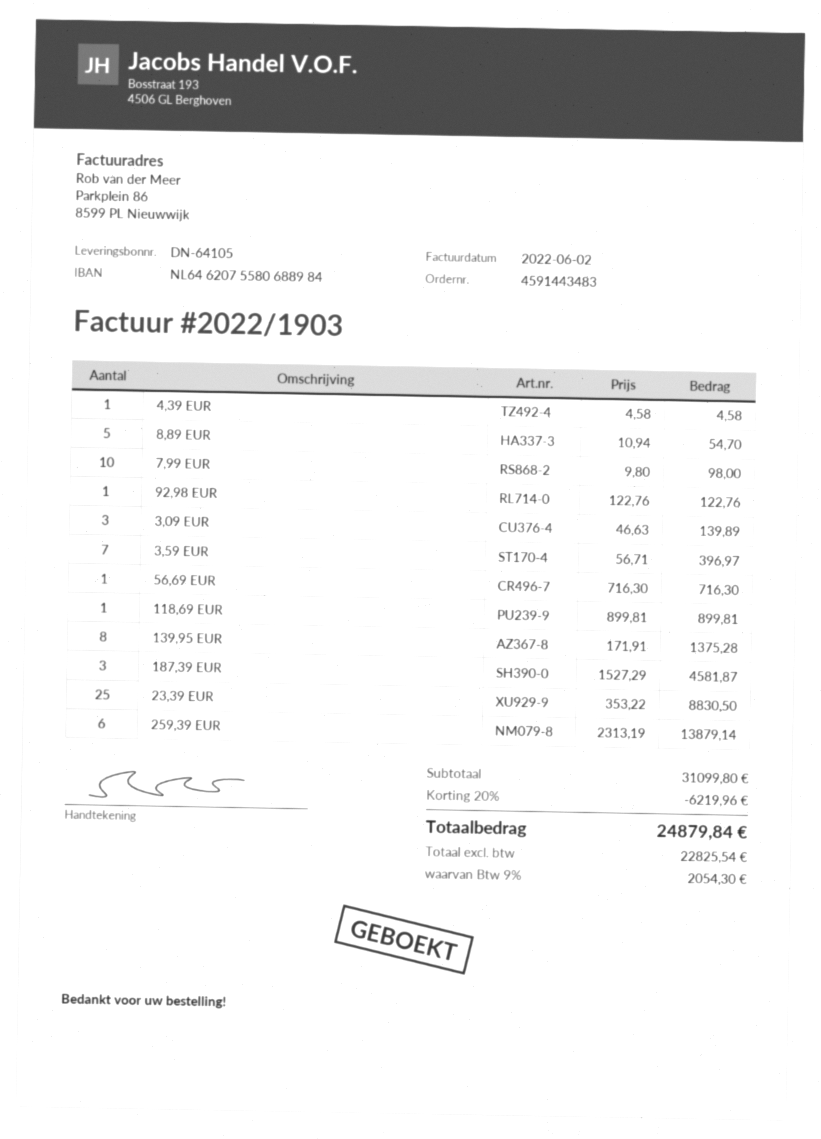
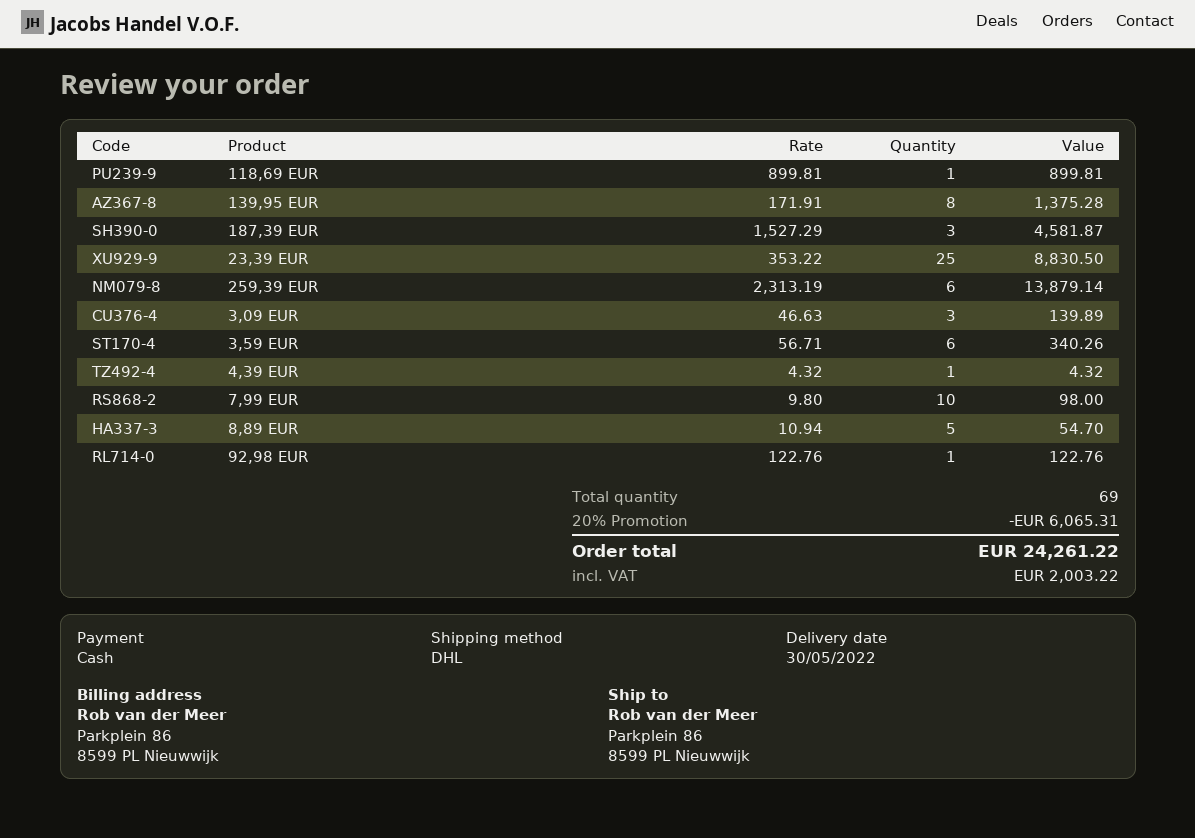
4,39 EUR: 1 x 4.58 = 4.58 -> 1 x 4.32 = 4.32
3,59 EUR: 7 x 56.71 = 396.97 -> 6 x 56.71 = 340.26
56,69 EUR: 1 x 716.30 = 716.30 -> none
discount: 20% = 6219.96 -> 20% = 6065.31
tax: 2054.30 -> 2003.22
total: 24879.84 -> 24261.22

